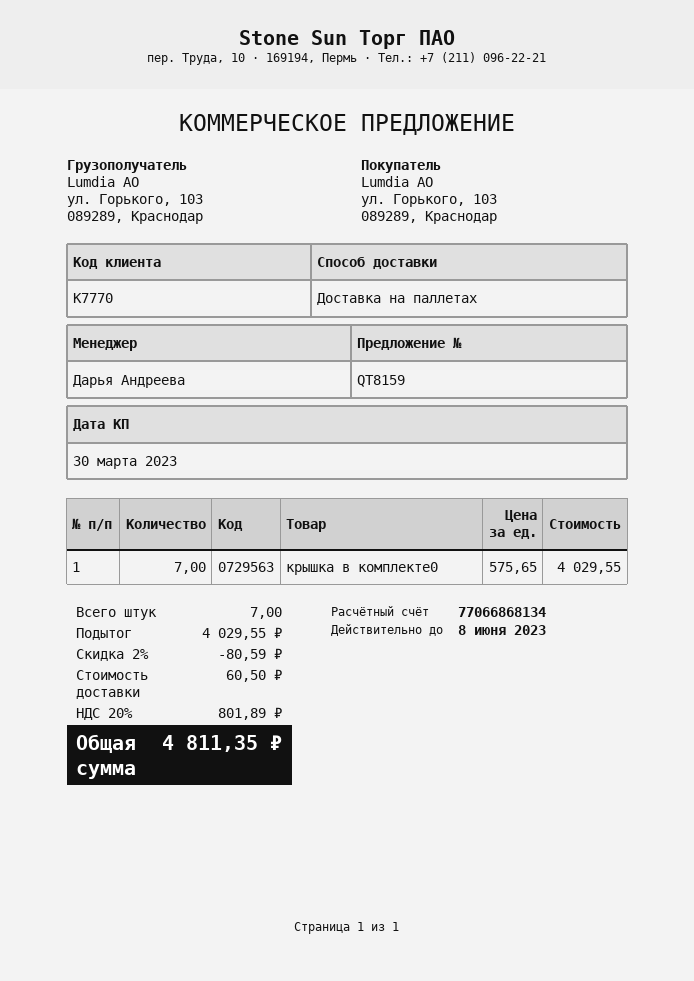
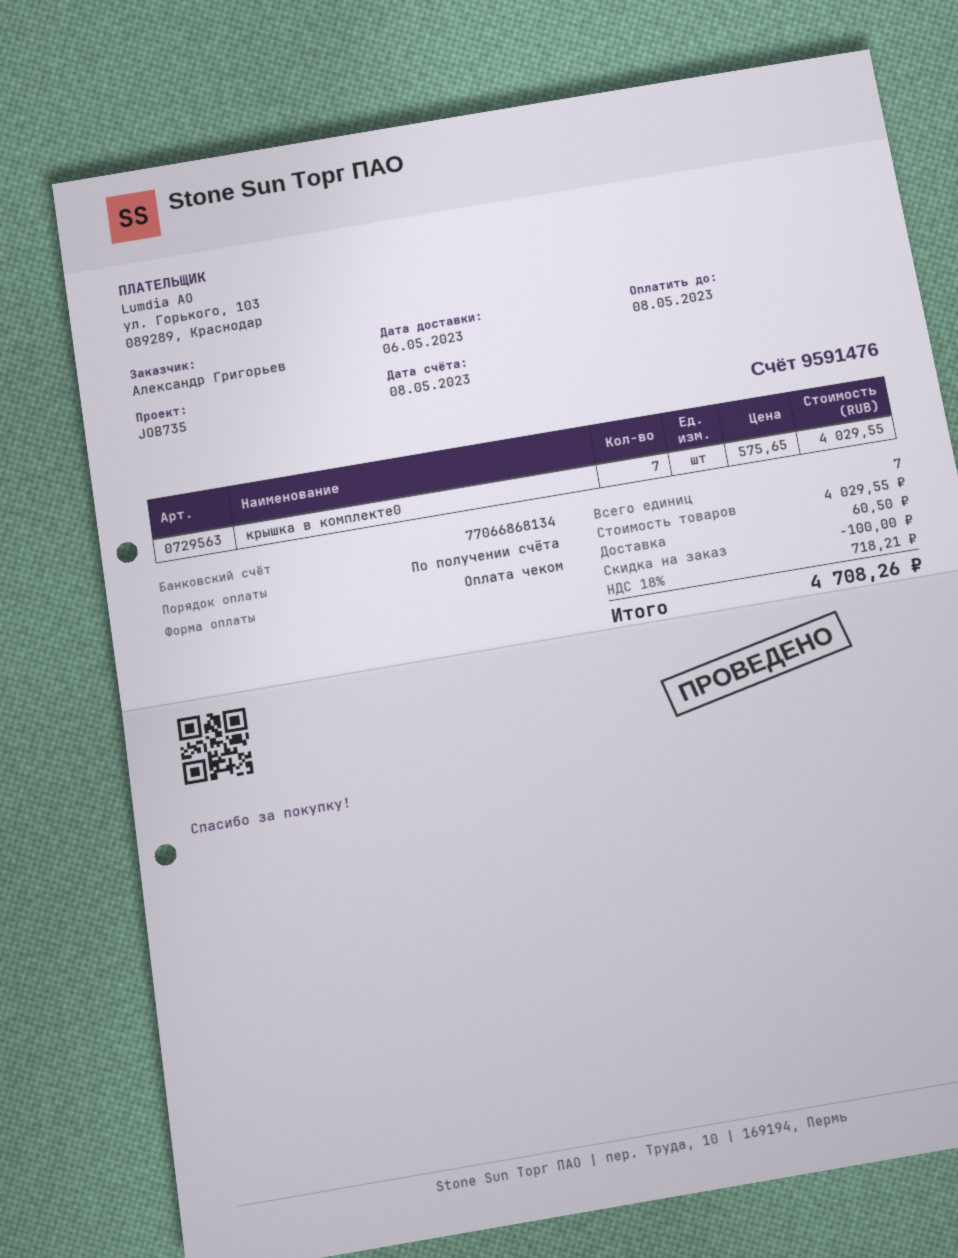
discount: 80.59 -> 100.00
tax: 20% = 801.89 -> 18% = 718.21
total: 4811.35 -> 4708.26

